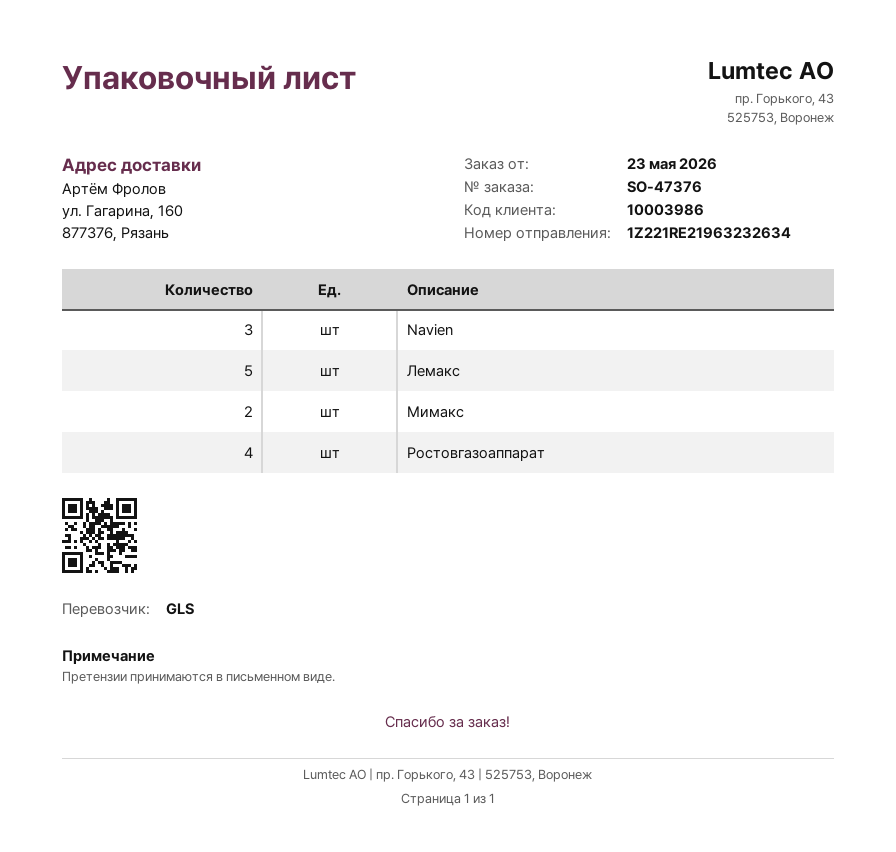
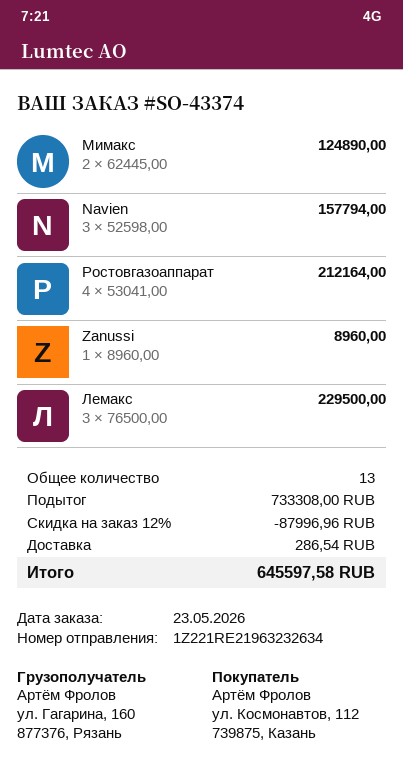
order number: SO-47376 -> SO-43374
Лемакс: 5 -> 3
Zanussi: none -> 1

